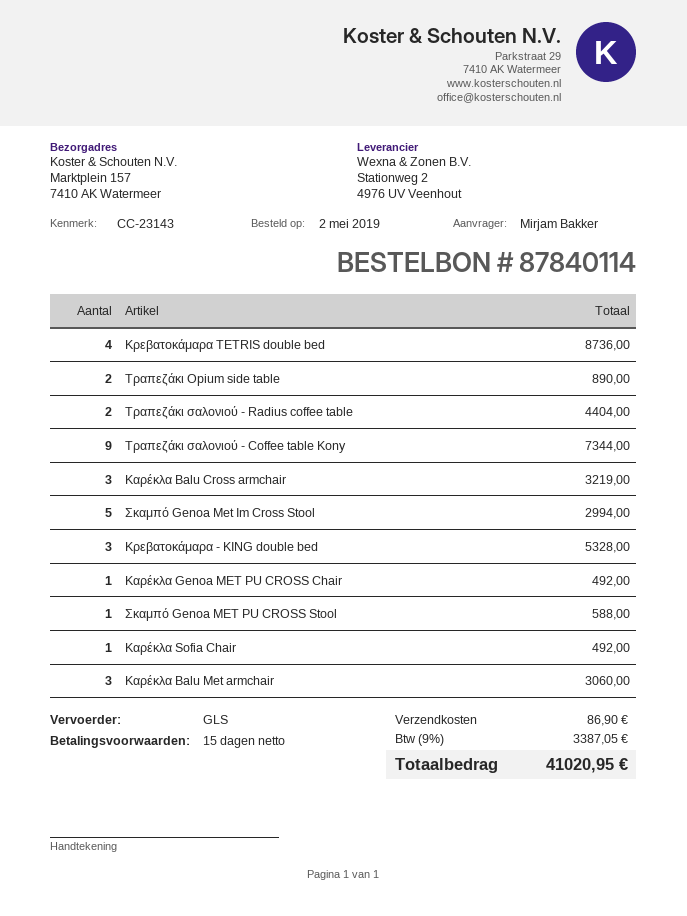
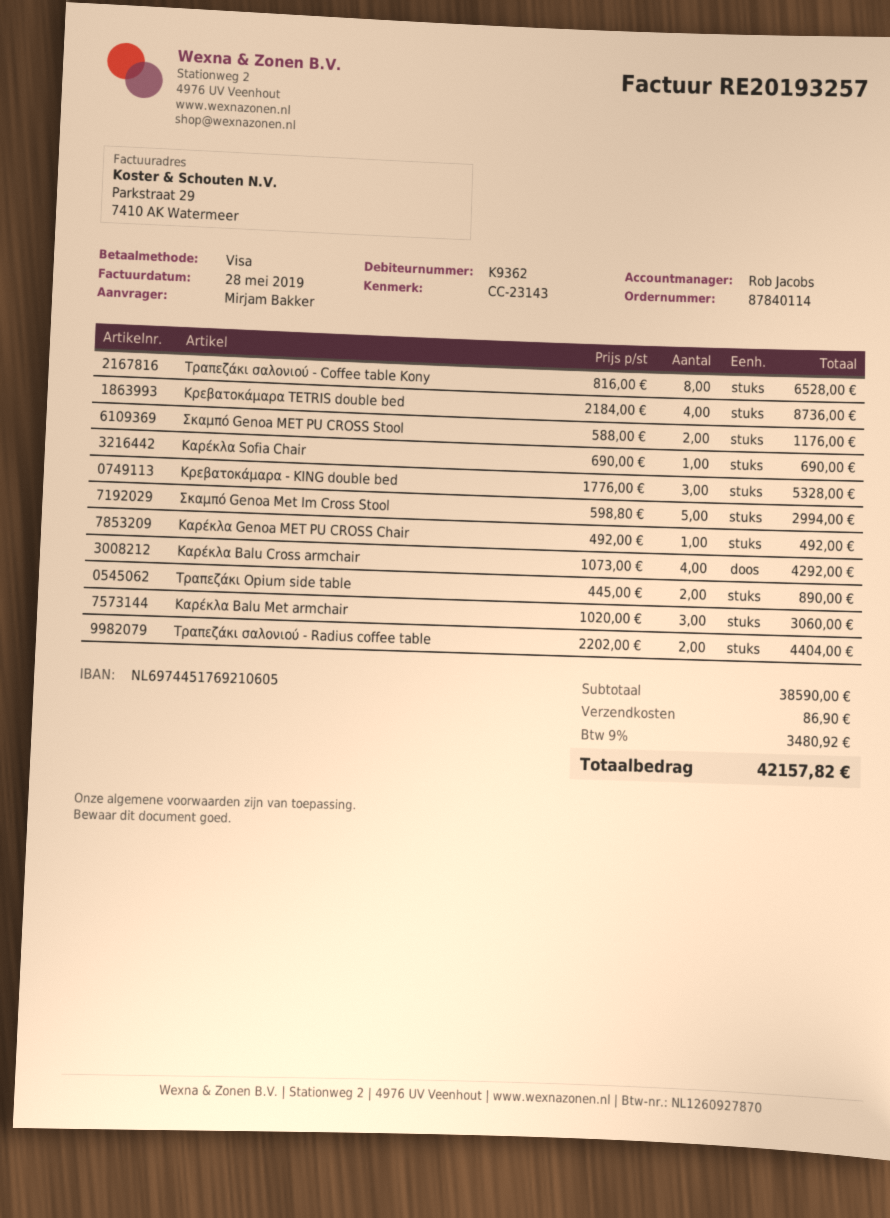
Τραπεζάκι σαλονιού - Coffee table Kony: 9 for 7344.00 -> 8 for 6528.00
Καρέκλα Balu Cross armchair: 3 for 3219.00 -> 4 for 4292.00
Σκαμπό Genoa MET PU CROSS Stool: 1 for 588.00 -> 2 for 1176.00
Καρέκλα Sofia Chair: 1 for 492.00 -> 1 for 690.00
tax: 9% = 3387.05 -> 9% = 3480.92
total: 41020.95 -> 42157.82

